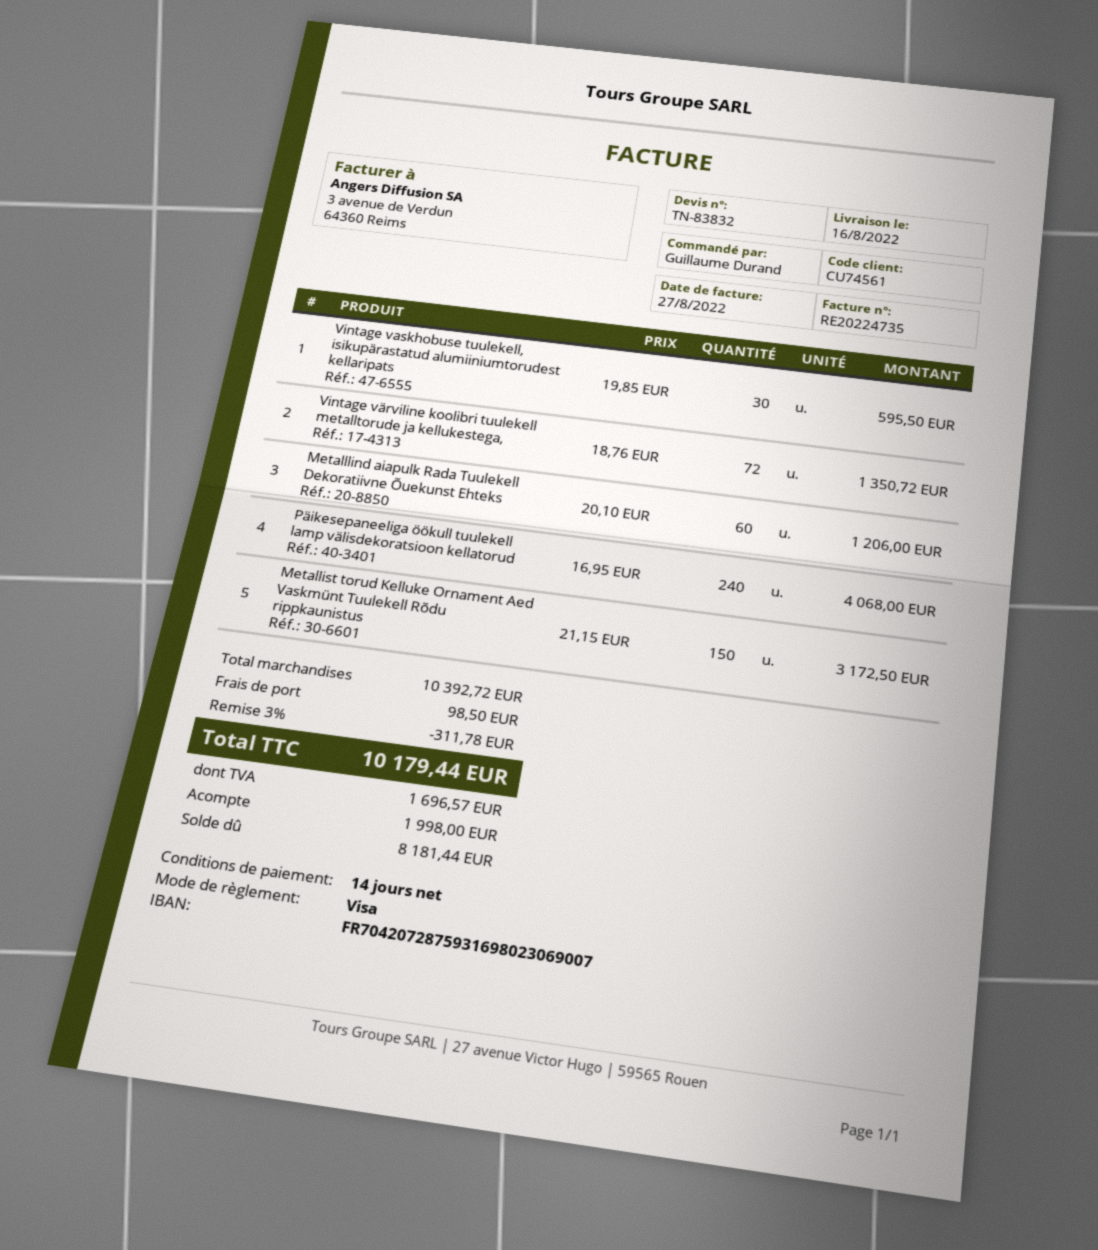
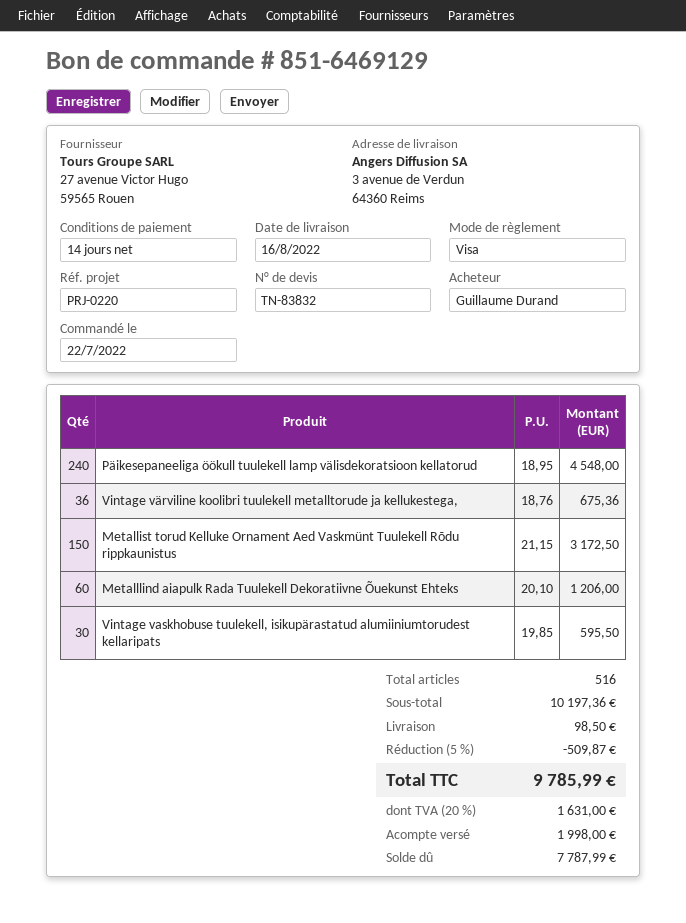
Vintage värviline koolibri tuulekell metalltorude ja kellukestega,: 72 x 18.76 = 1350.72 -> 36 x 18.76 = 675.36
Päikesepaneeliga öökull tuulekell lamp välisdekoratsioon kellatorud: 240 x 16.95 = 4068.00 -> 240 x 18.95 = 4548.00
subtotal: 10392.72 -> 10197.36
discount: 3% = 311.78 -> 5% = 509.87
tax: 1696.57 -> 1631.00
total: 10179.44 -> 9785.99
balance: 8181.44 -> 7787.99

